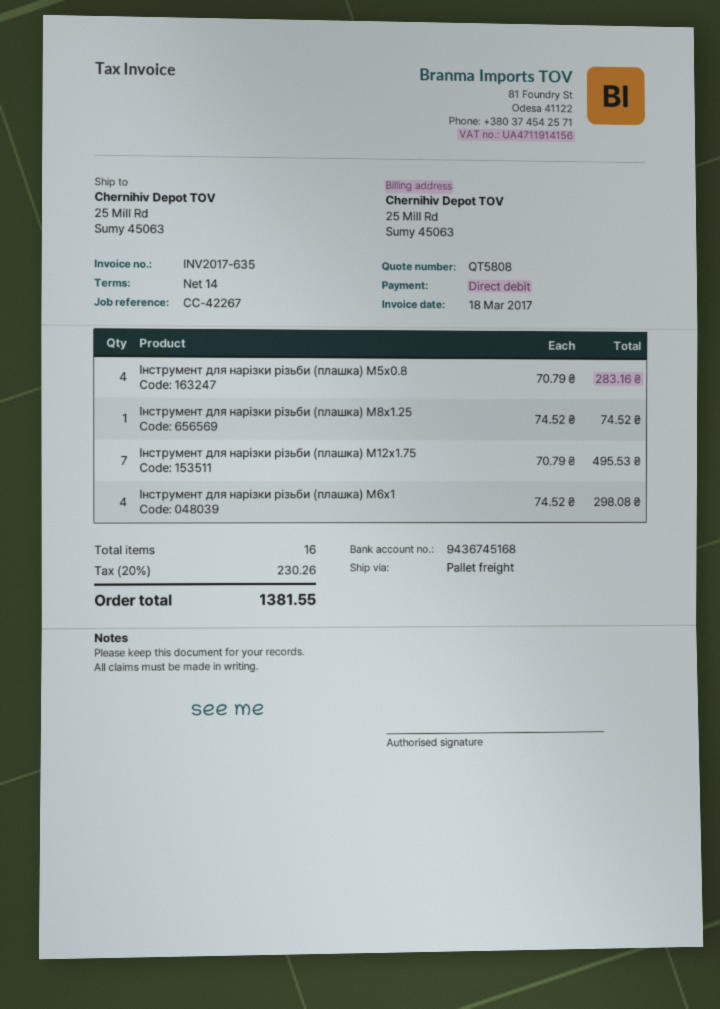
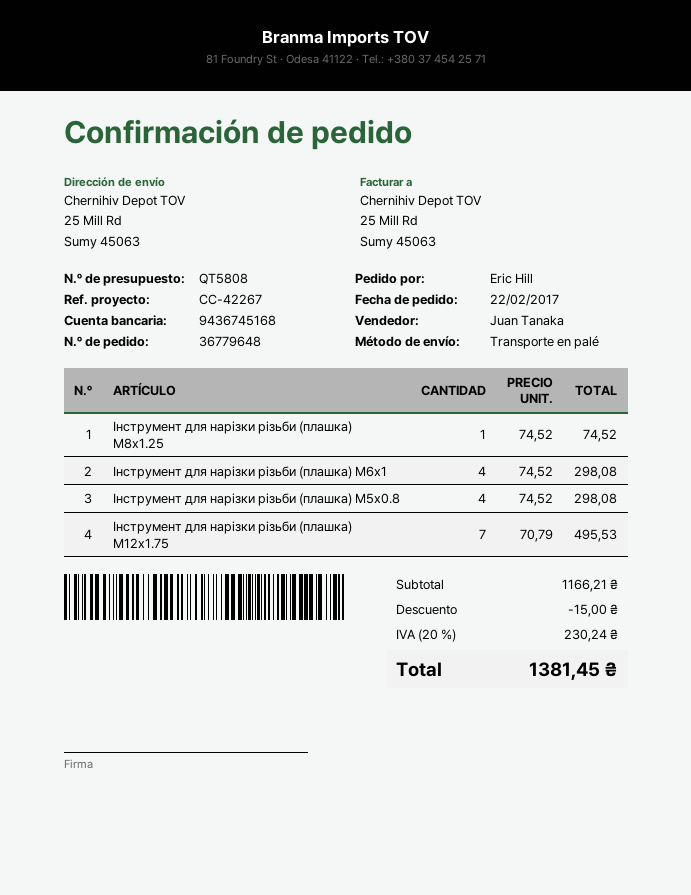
Інструмент для нарізки різьби (плашка) M5x0.8: 4 x 70.79 = 283.16 -> 4 x 74.52 = 298.08
discount: none -> 15.00
tax: 20% = 230.26 -> 20% = 230.24
total: 1381.55 -> 1381.45

